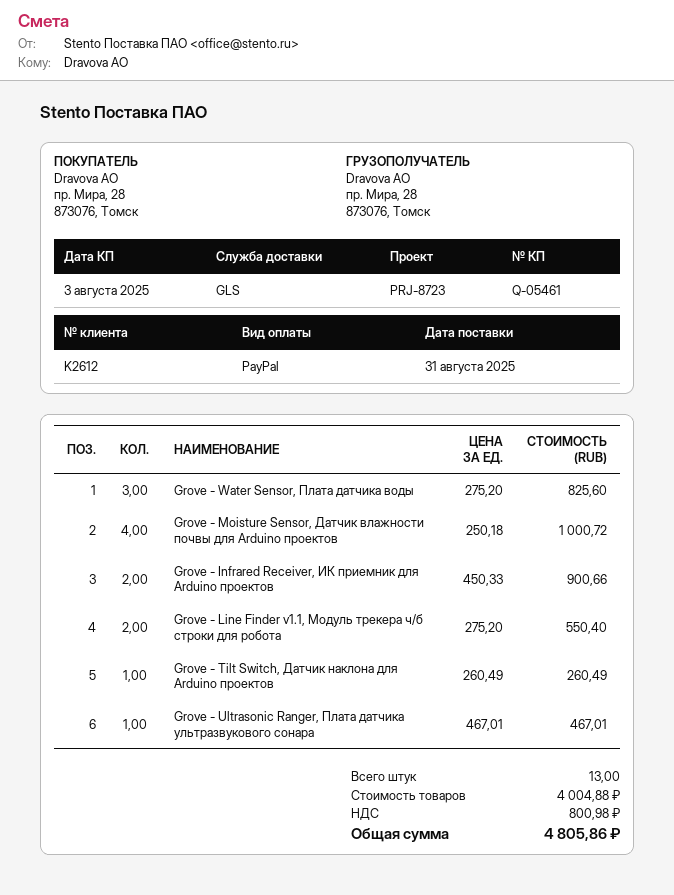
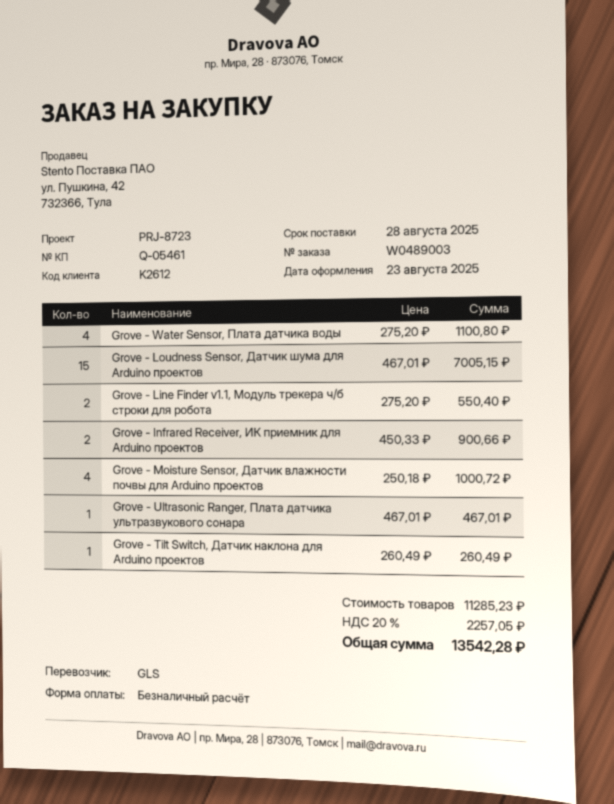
delivery date: 2025-08-31 -> 2025-08-28
payment method: PayPal -> bank transfer
Grove - Water Sensor, Плата датчика воды: 3 x 275.20 = 825.60 -> 4 x 275.20 = 1100.80
Grove - Loudness Sensor, Датчик шума для Arduino проектов: none -> 15 x 467.01 = 7005.15
subtotal: 4004.88 -> 11285.23
tax: 800.98 -> 2257.05
total: 4805.86 -> 13542.28

